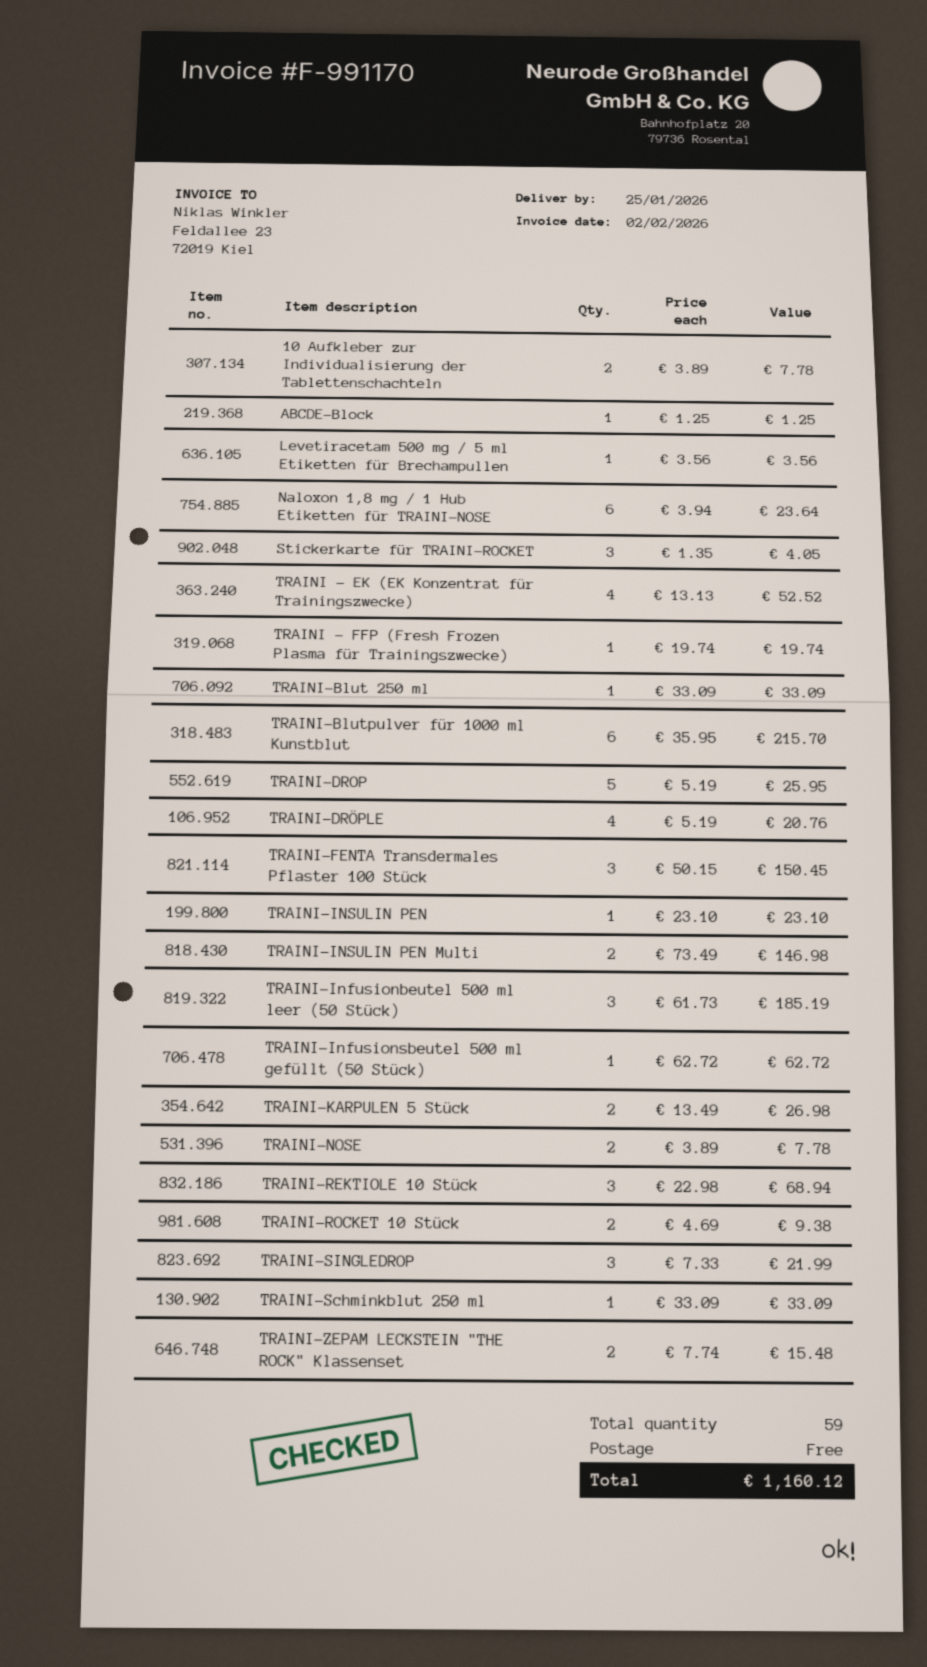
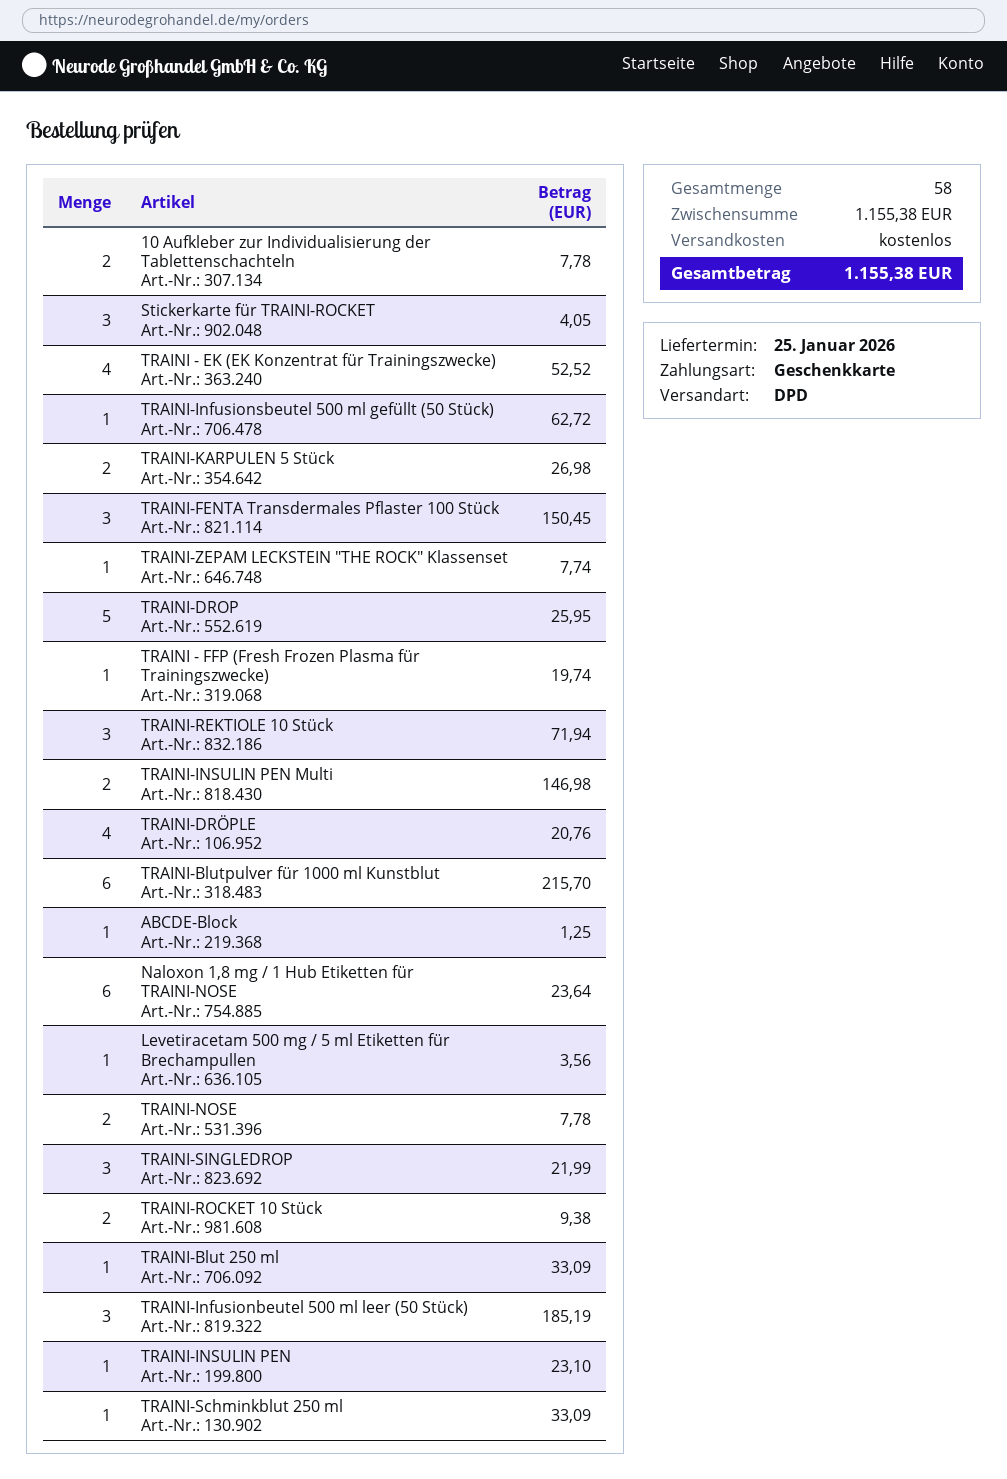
TRAINI-REKTIOLE 10 Stück: 3 for 68.94 -> 3 for 71.94
TRAINI-ZEPAM LECKSTEIN "THE ROCK" Klassenset: 2 for 15.48 -> 1 for 7.74
total quantity: 59 -> 58
total: 1160.12 -> 1155.38

